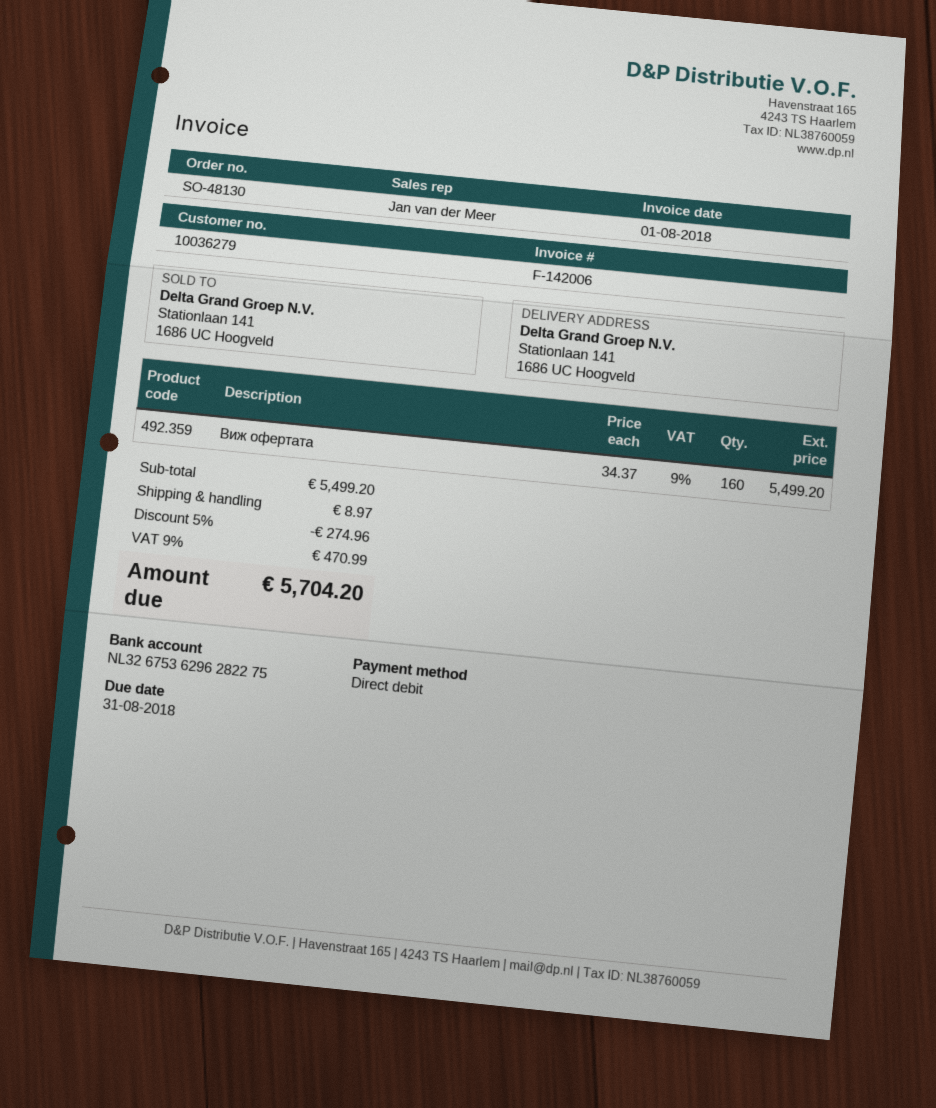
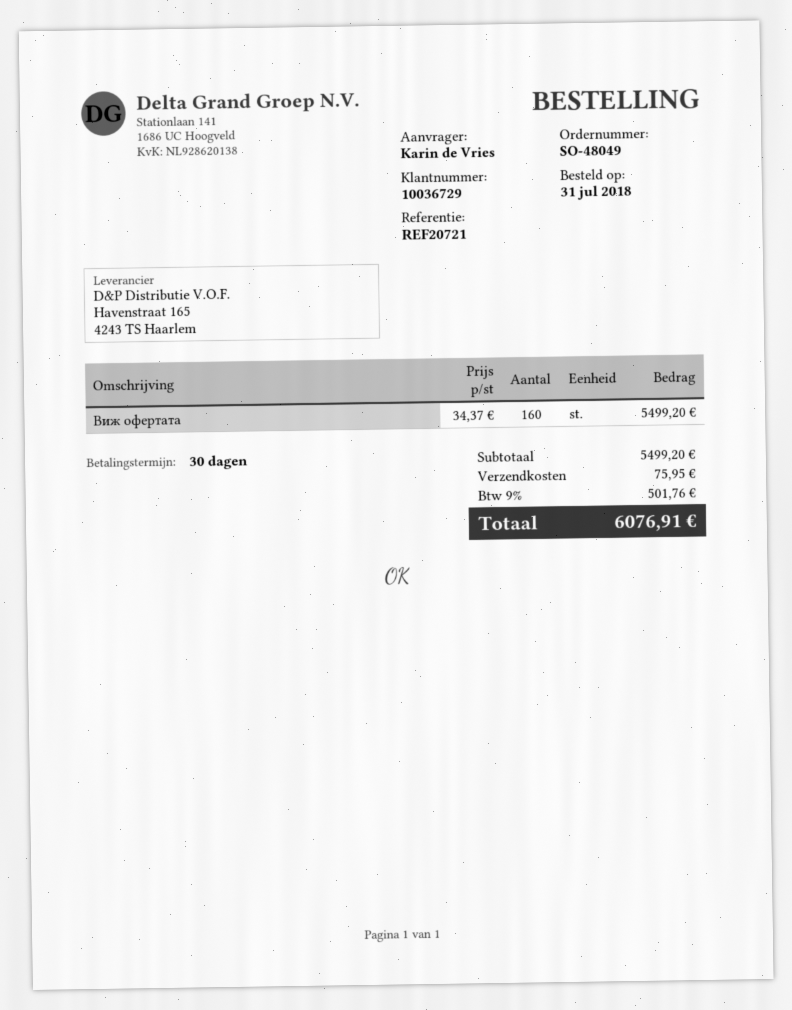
order number: SO-48130 -> SO-48049
customer number: 10036279 -> 10036729
discount: 5% = 274.96 -> none
shipping: 8.97 -> 75.95
tax: 9% = 470.99 -> 9% = 501.76
total: 5704.20 -> 6076.91

